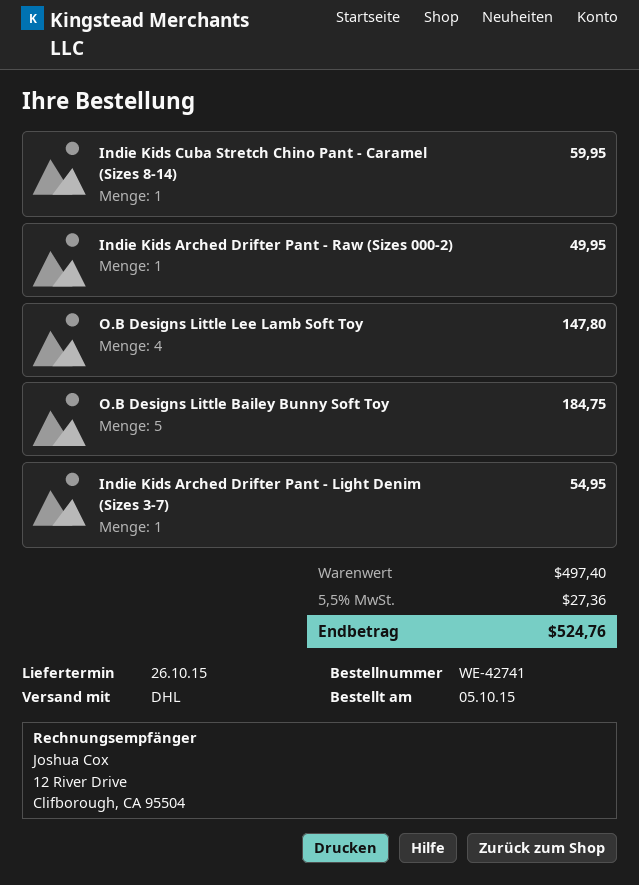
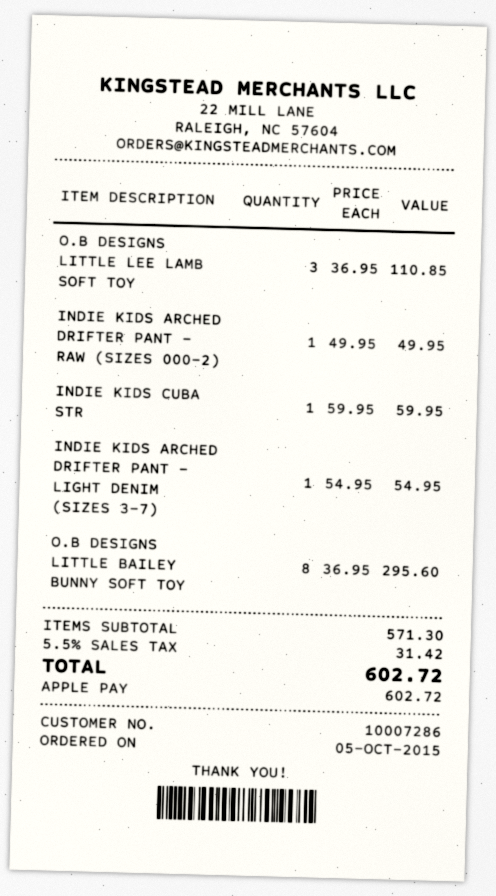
O.B Designs Little Lee Lamb Soft Toy: 4 for 147.80 -> 3 for 110.85
O.B Designs Little Bailey Bunny Soft Toy: 5 for 184.75 -> 8 for 295.60
subtotal: 497.40 -> 571.30
tax: 5.5% = 27.36 -> 5.5% = 31.42
total: 524.76 -> 602.72

